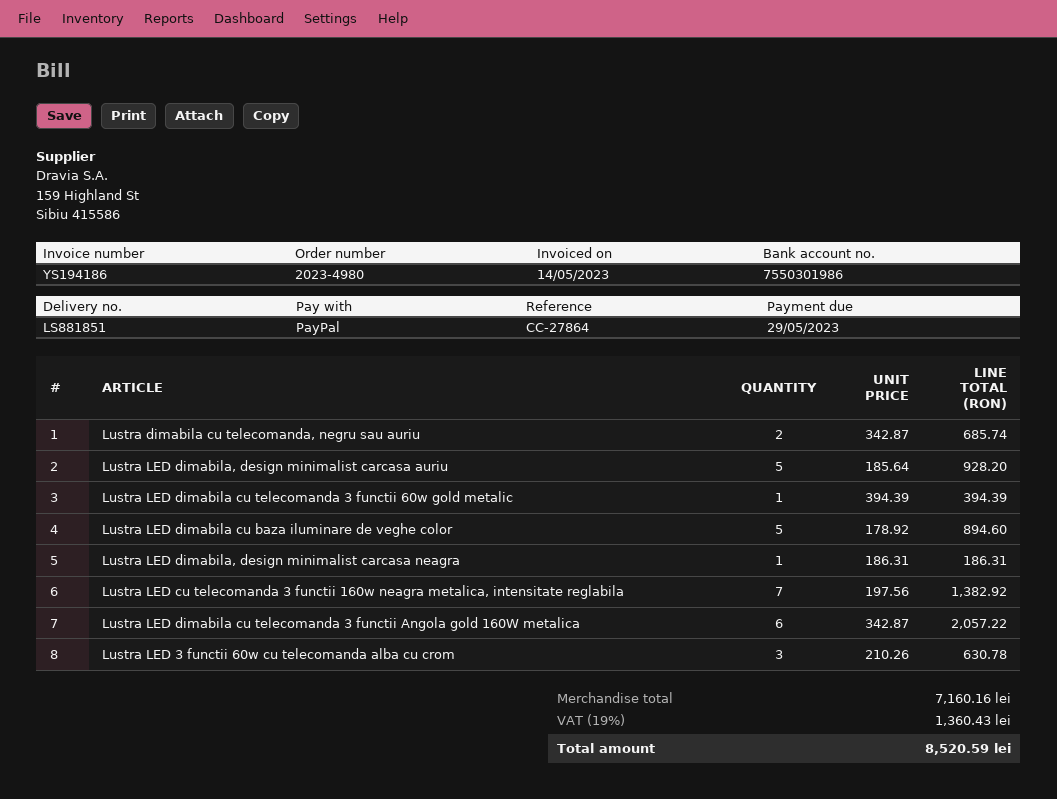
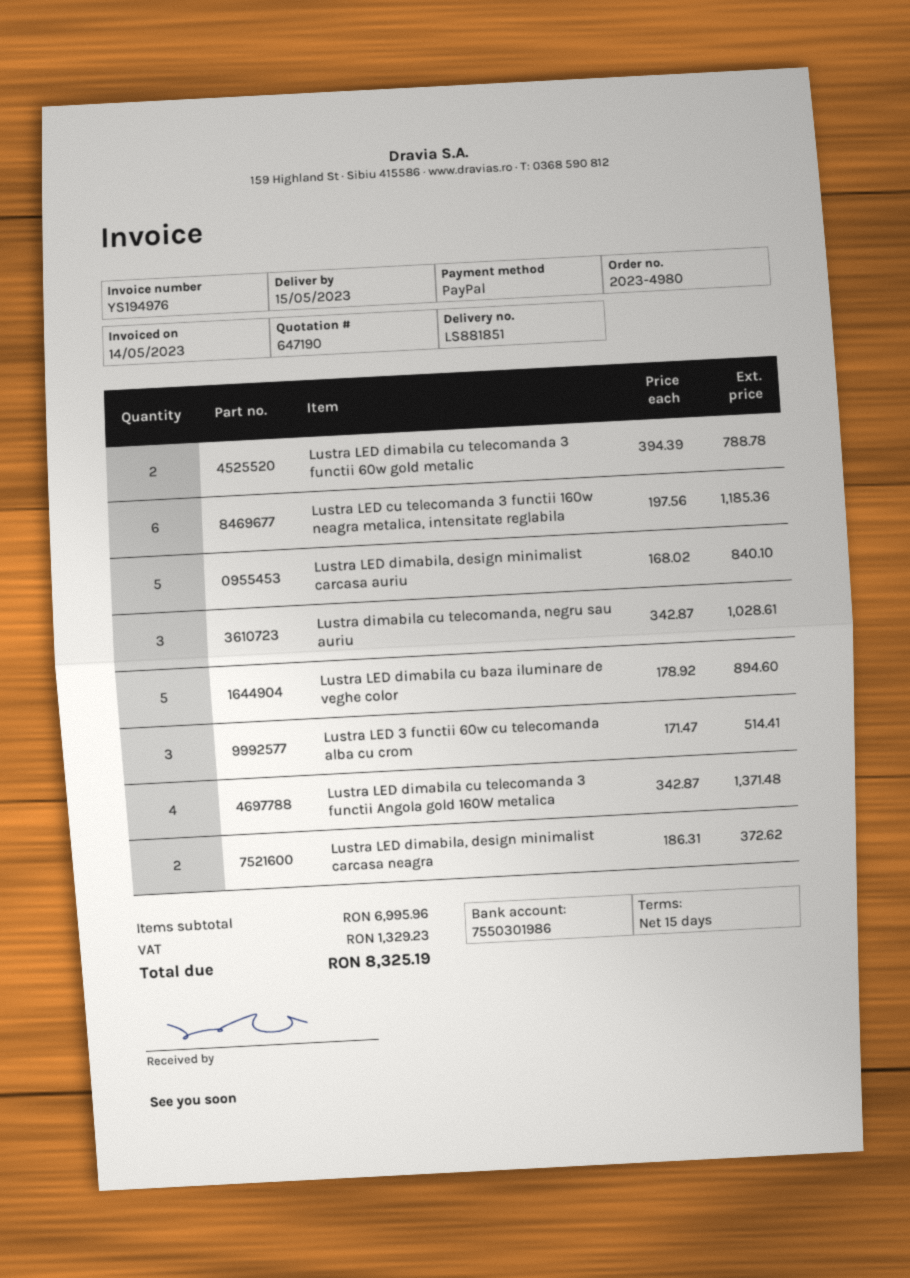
invoice number: YS194186 -> YS194976
Lustra dimabila cu telecomanda, negru sau auriu: 2 x 342.87 = 685.74 -> 3 x 342.87 = 1028.61
Lustra LED dimabila, design minimalist carcasa auriu: 5 x 185.64 = 928.20 -> 5 x 168.02 = 840.10
Lustra LED dimabila cu telecomanda 3 functii 60w gold metalic: 1 x 394.39 = 394.39 -> 2 x 394.39 = 788.78
Lustra LED dimabila, design minimalist carcasa neagra: 1 x 186.31 = 186.31 -> 2 x 186.31 = 372.62
Lustra LED cu telecomanda 3 functii 160w neagra metalica, intensitate reglabila: 7 x 197.56 = 1382.92 -> 6 x 197.56 = 1185.36
Lustra LED dimabila cu telecomanda 3 functii Angola gold 160W metalica: 6 x 342.87 = 2057.22 -> 4 x 342.87 = 1371.48
Lustra LED 3 functii 60w cu telecomanda alba cu crom: 3 x 210.26 = 630.78 -> 3 x 171.47 = 514.41
subtotal: 7160.16 -> 6995.96
tax: 1360.43 -> 1329.23
total: 8520.59 -> 8325.19

